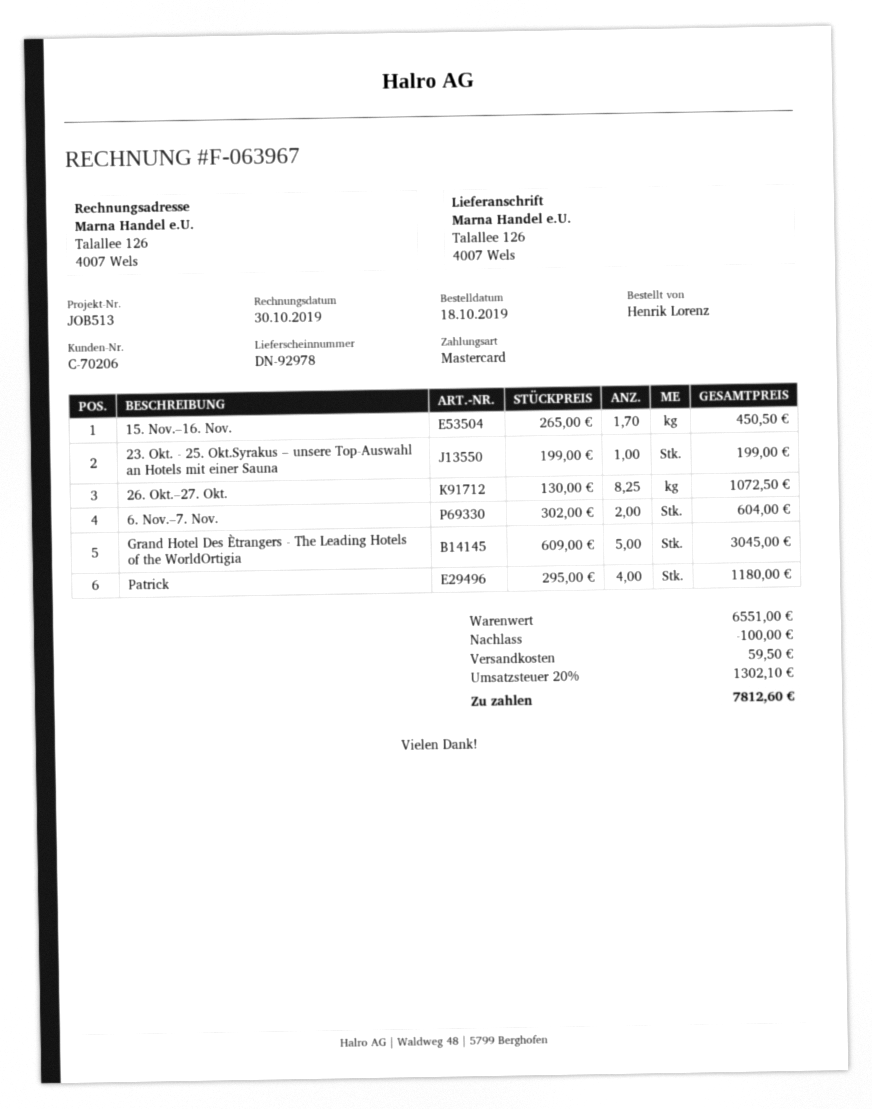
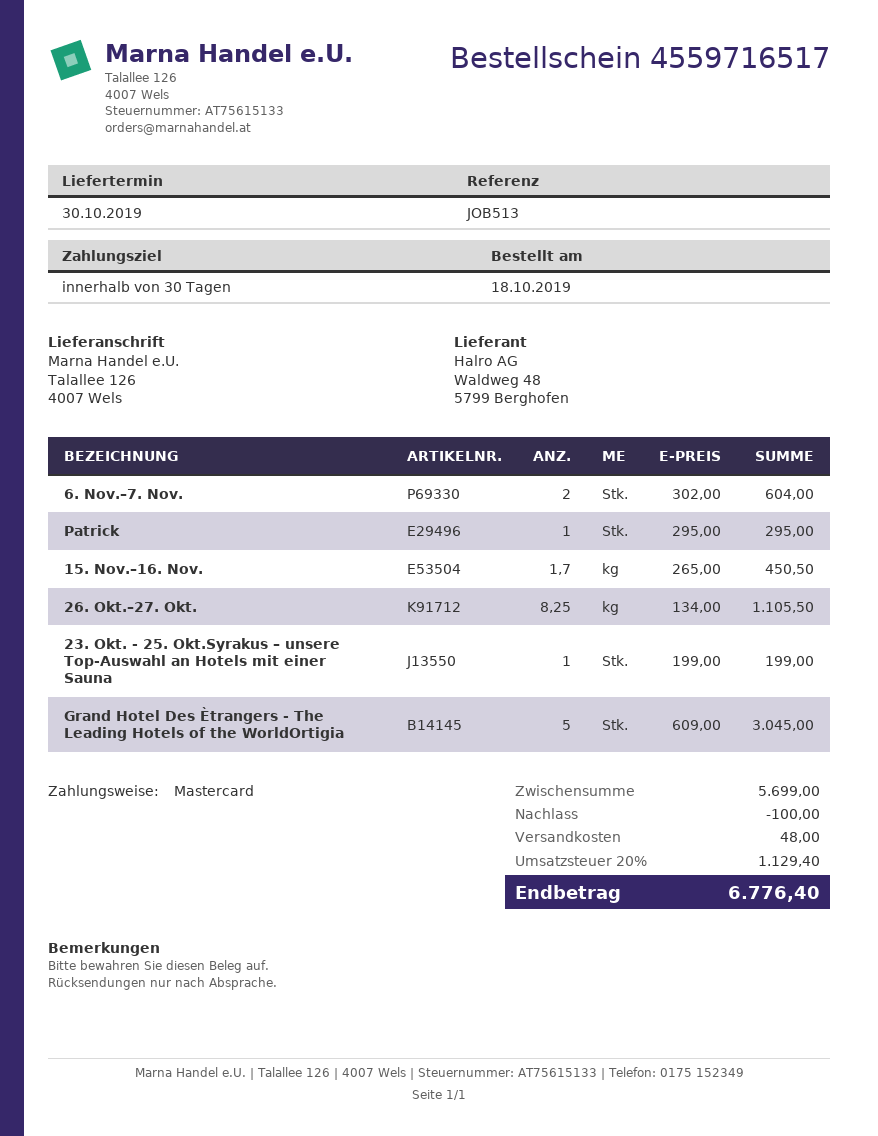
26. Okt.–27. Okt.: 8.25 x 130.00 = 1072.50 -> 8.25 x 134.00 = 1105.50
Patrick: 4 x 295.00 = 1180.00 -> 1 x 295.00 = 295.00
subtotal: 6551.00 -> 5699.00
shipping: 59.50 -> 48.00
tax: 20% = 1302.10 -> 20% = 1129.40
total: 7812.60 -> 6776.40

